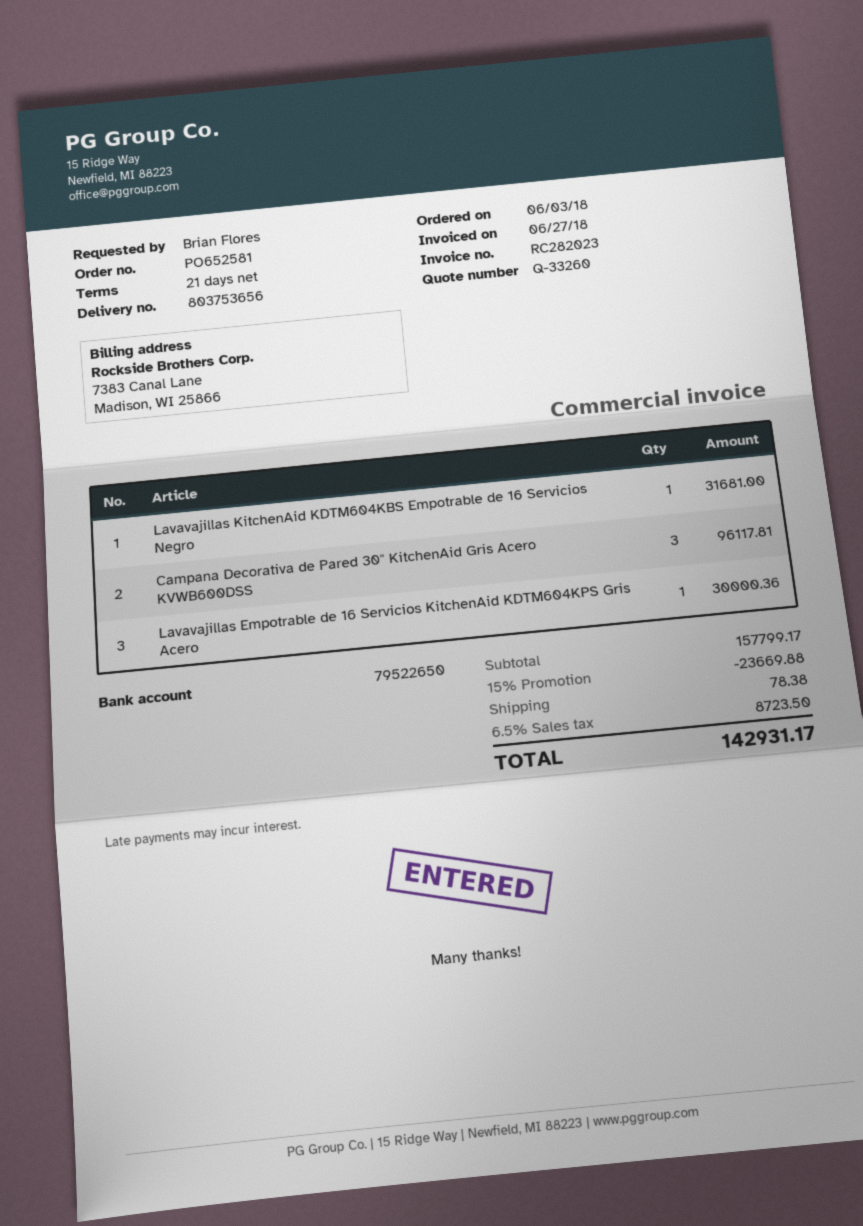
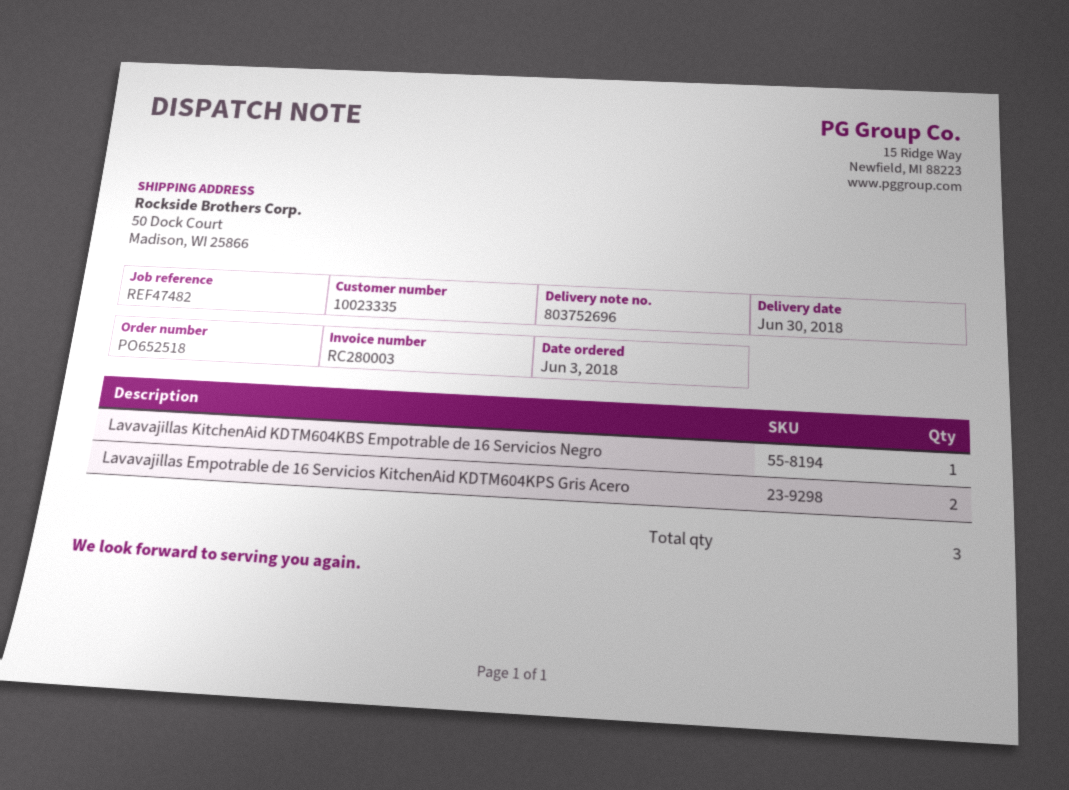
order number: PO652581 -> PO652518
delivery note number: 803753656 -> 803752696
invoice number: RC282023 -> RC280003
Campana Decorativa de Pared 30" KitchenAid Gris Acero KVWB600DSS: 3 -> none
Lavavajillas Empotrable de 16 Servicios KitchenAid KDTM604KPS Gris Acero: 1 -> 2

